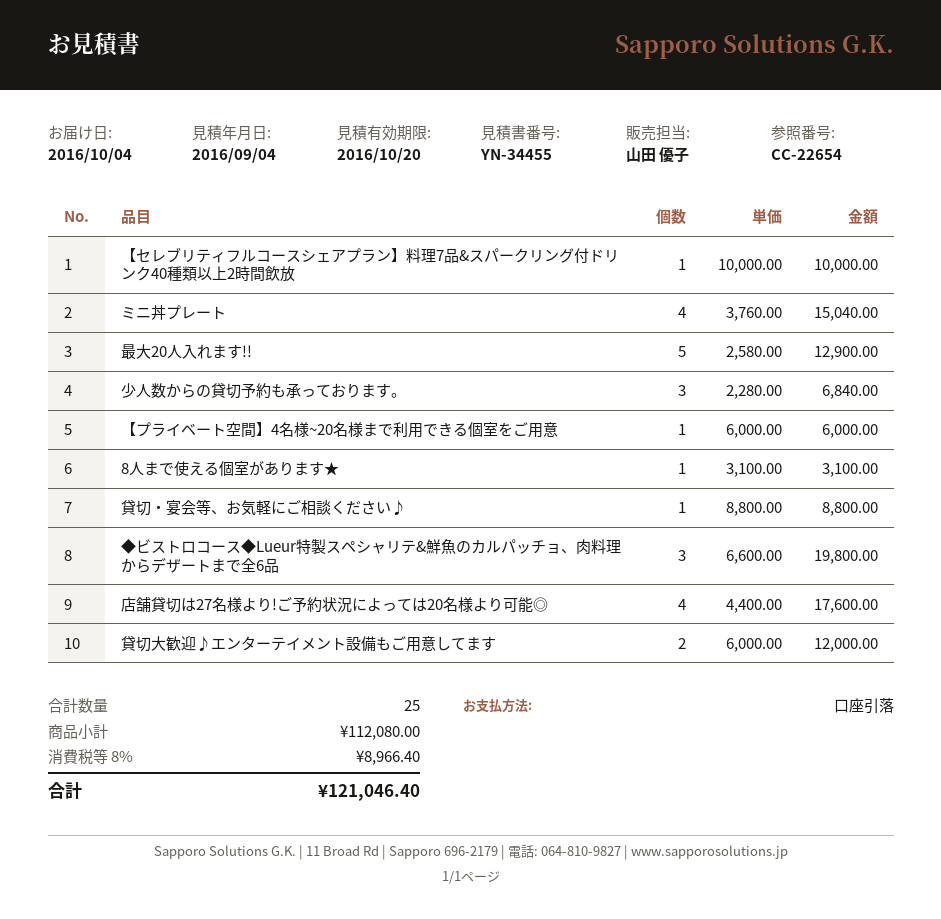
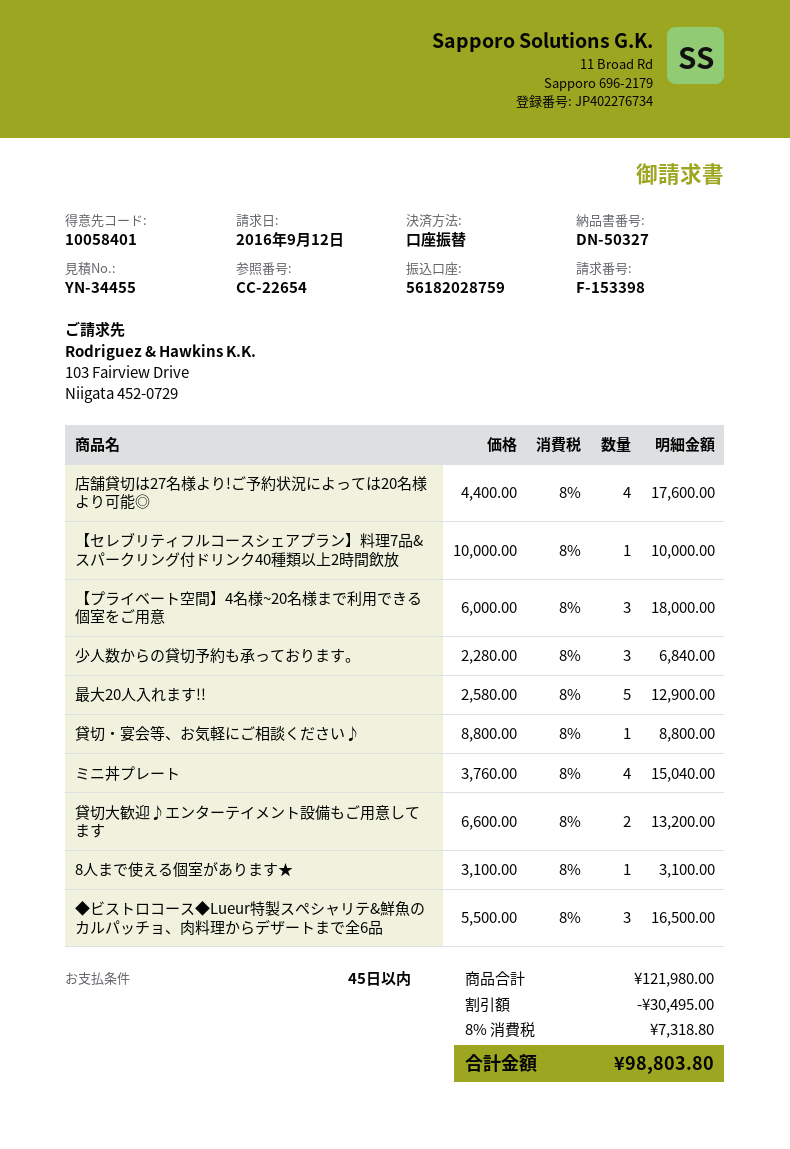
【プライベート空間】4名様~20名様まで利用できる個室をご用意: 1 x 6000.00 = 6000.00 -> 3 x 6000.00 = 18000.00
◆ビストロコース◆Lueur特製スペシャリテ&鮮魚のカルパッチョ、肉料理からデザートまで全6品: 3 x 6600.00 = 19800.00 -> 3 x 5500.00 = 16500.00
貸切大歓迎♪エンターテイメント設備もご用意してます: 2 x 6000.00 = 12000.00 -> 2 x 6600.00 = 13200.00
subtotal: 112080.00 -> 121980.00
discount: none -> 30495.00
tax: 8% = 8966.40 -> 8% = 7318.80
total: 121046.40 -> 98803.80

